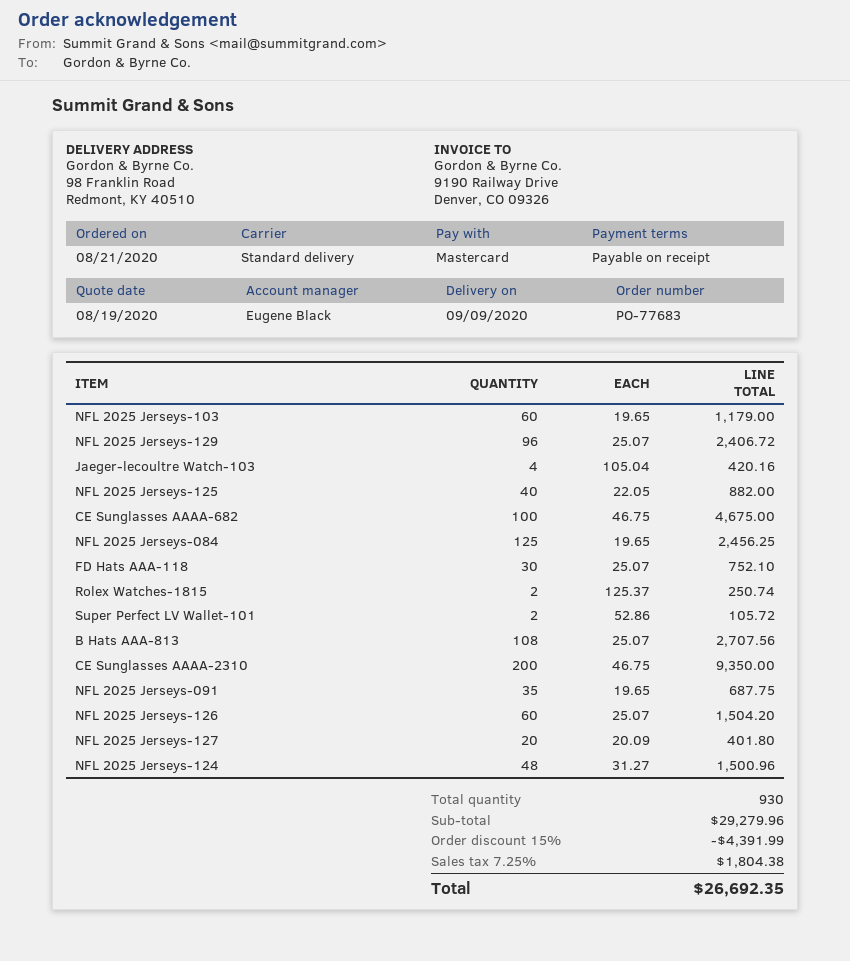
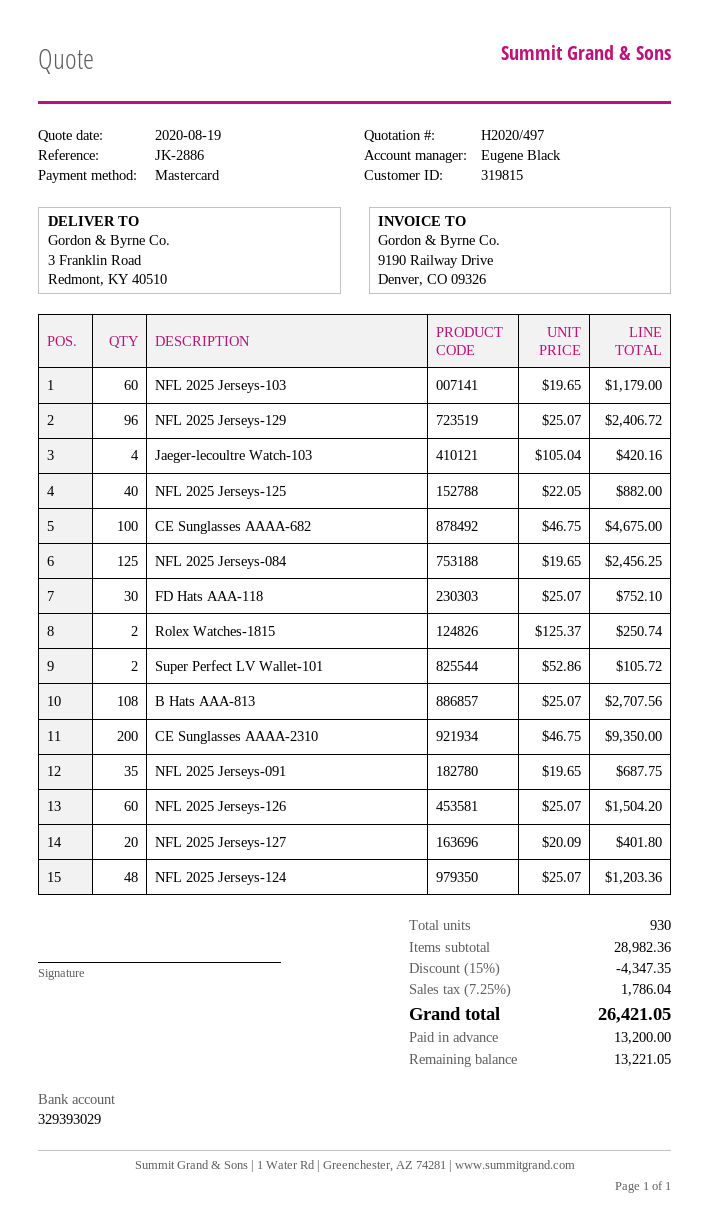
ship to: 98 Franklin Road, Redmont, KY 40510 -> 3 Franklin Road, Redmont, KY 40510
NFL 2025 Jerseys-124: 48 x 31.27 = 1500.96 -> 48 x 25.07 = 1203.36
subtotal: 29279.96 -> 28982.36
discount: 15% = 4391.99 -> 15% = 4347.35
tax: 7.25% = 1804.38 -> 7.25% = 1786.04
total: 26692.35 -> 26421.05

